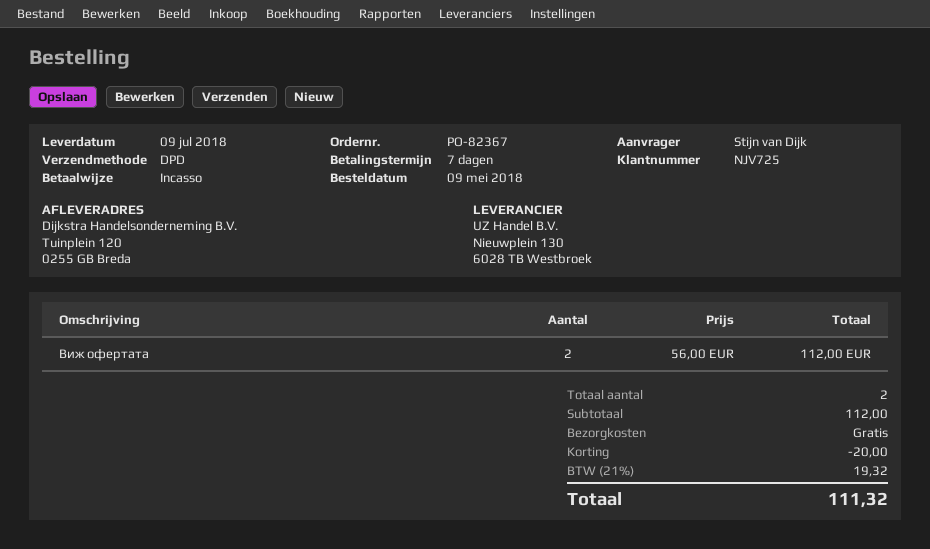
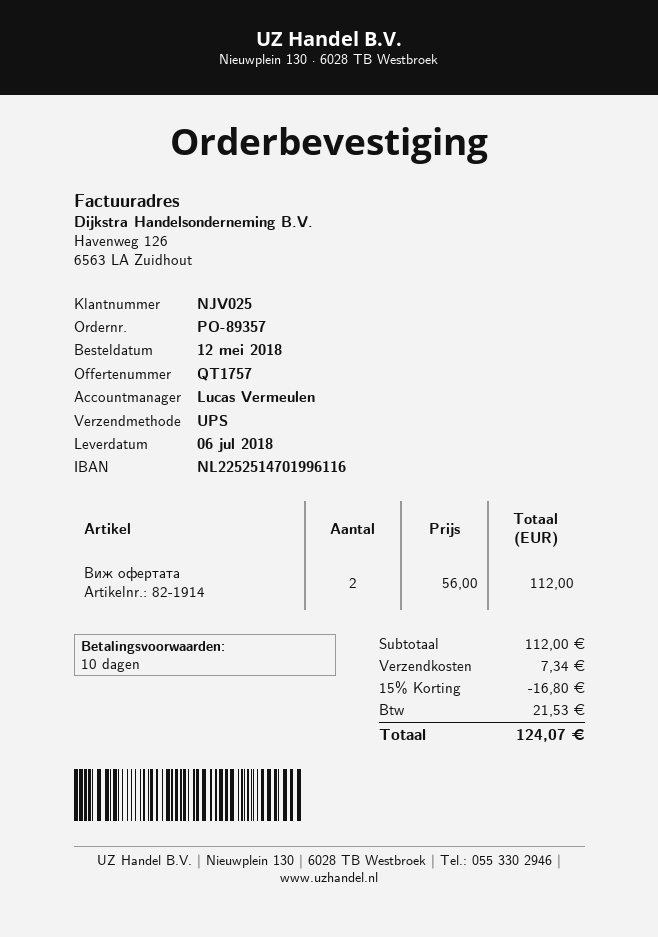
order number: PO-82367 -> PO-89357
order date: 2018-05-09 -> 2018-05-12
delivery date: 2018-07-09 -> 2018-07-06
payment terms: 7 days -> 10 days
customer number: NJV725 -> NJV025
shipping method: DPD -> UPS
discount: 20.00 -> 16.80
shipping: 0.00 -> 7.34
tax: 19.32 -> 21.53
total: 111.32 -> 124.07

